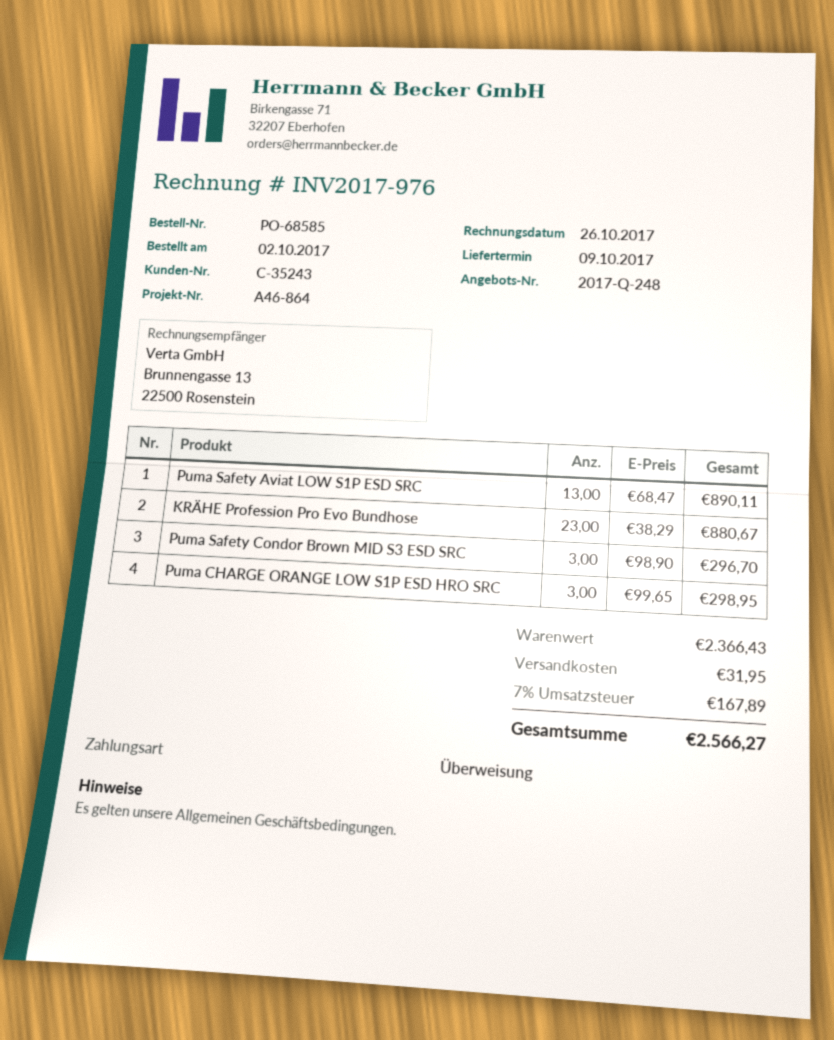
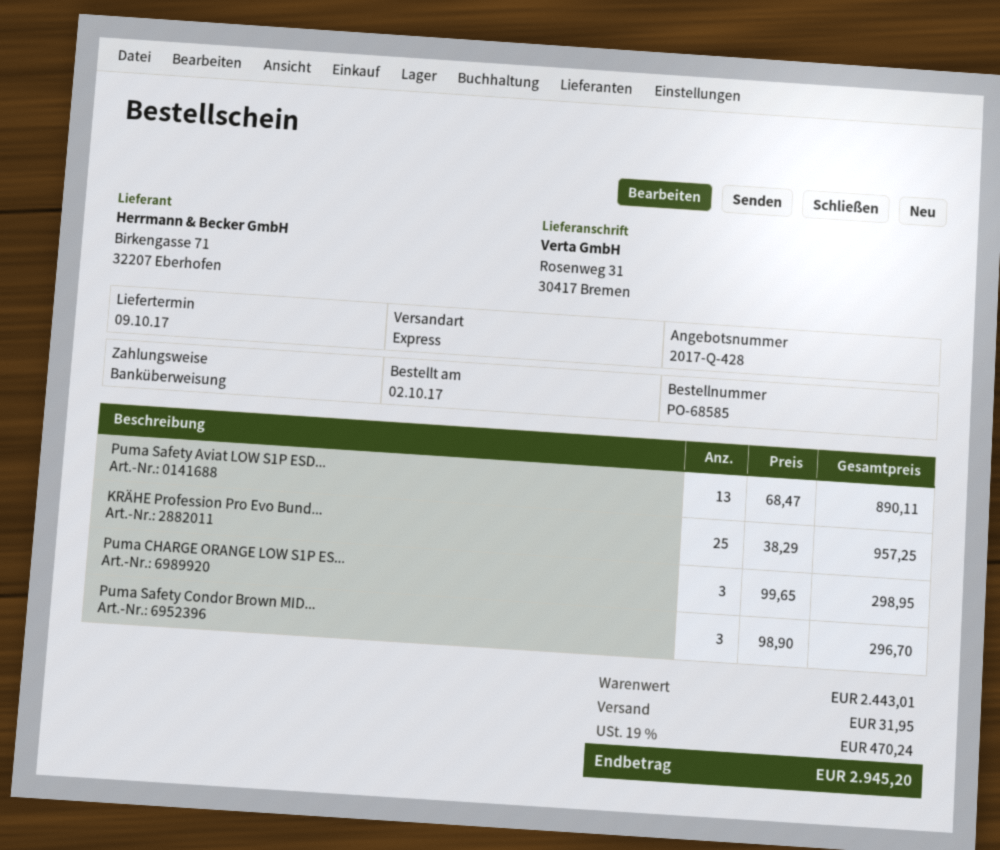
quote number: 2017-Q-248 -> 2017-Q-428
KRÄHE Profession Pro Evo Bundhose: 23 x 38.29 = 880.67 -> 25 x 38.29 = 957.25
subtotal: 2366.43 -> 2443.01
tax: 7% = 167.89 -> 19% = 470.24
total: 2566.27 -> 2945.20

